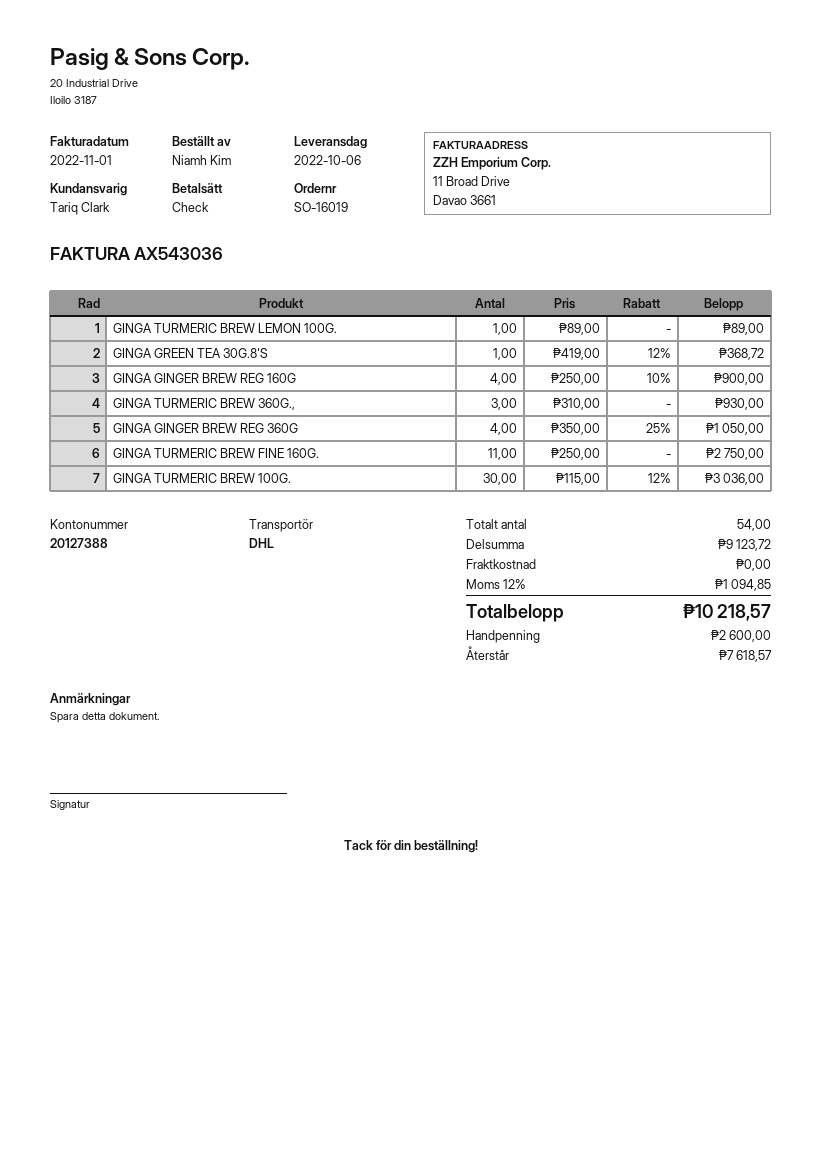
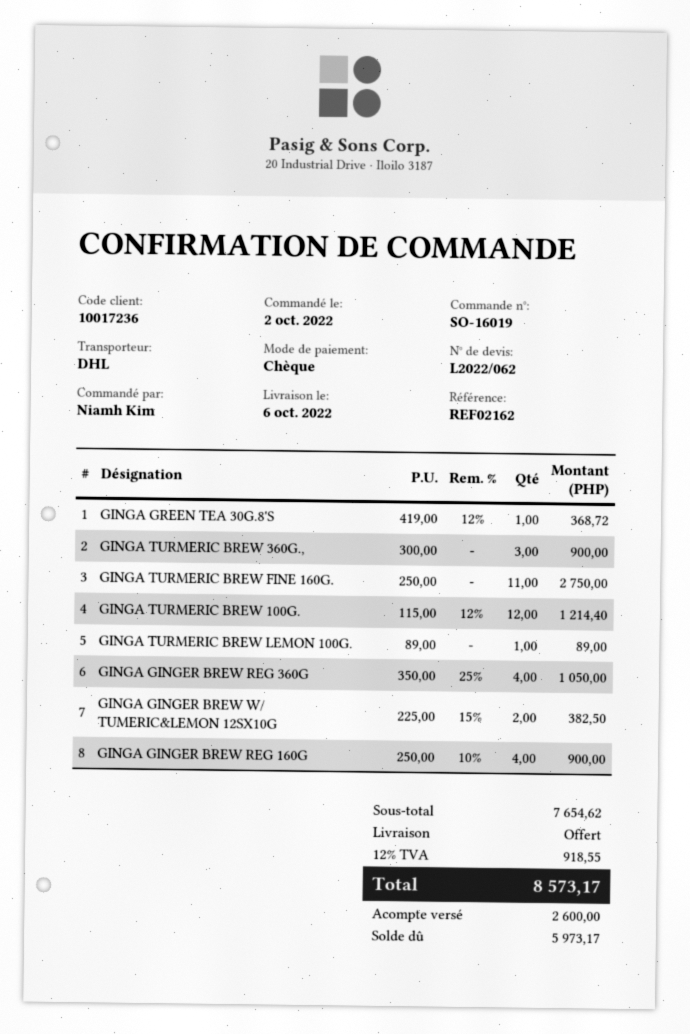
GINGA TURMERIC BREW 360G.,: 3 x 310.00 = 930.00 -> 3 x 300.00 = 900.00
GINGA TURMERIC BREW 100G.: 30 x 115.00 - 12% = 3036.00 -> 12 x 115.00 - 12% = 1214.40
GINGA GINGER BREW W/ TUMERIC&LEMON 12SX10G: none -> 2 x 225.00 - 15% = 382.50
subtotal: 9123.72 -> 7654.62
tax: 12% = 1094.85 -> 12% = 918.55
total: 10218.57 -> 8573.17
balance: 7618.57 -> 5973.17

